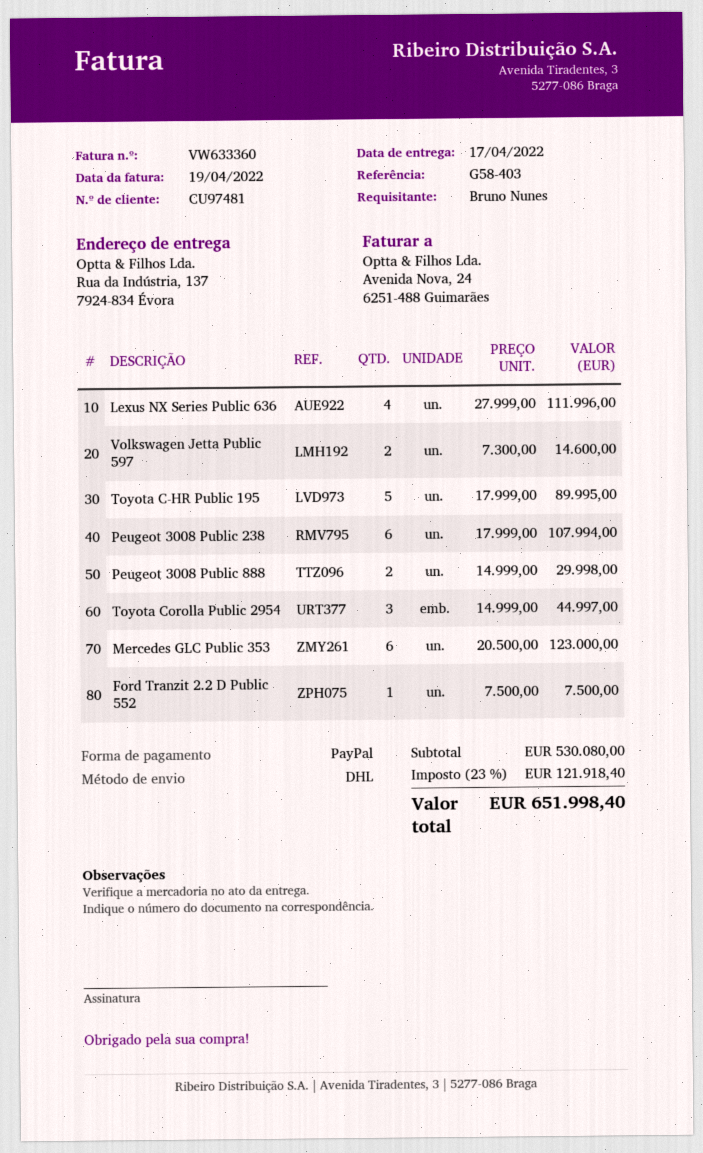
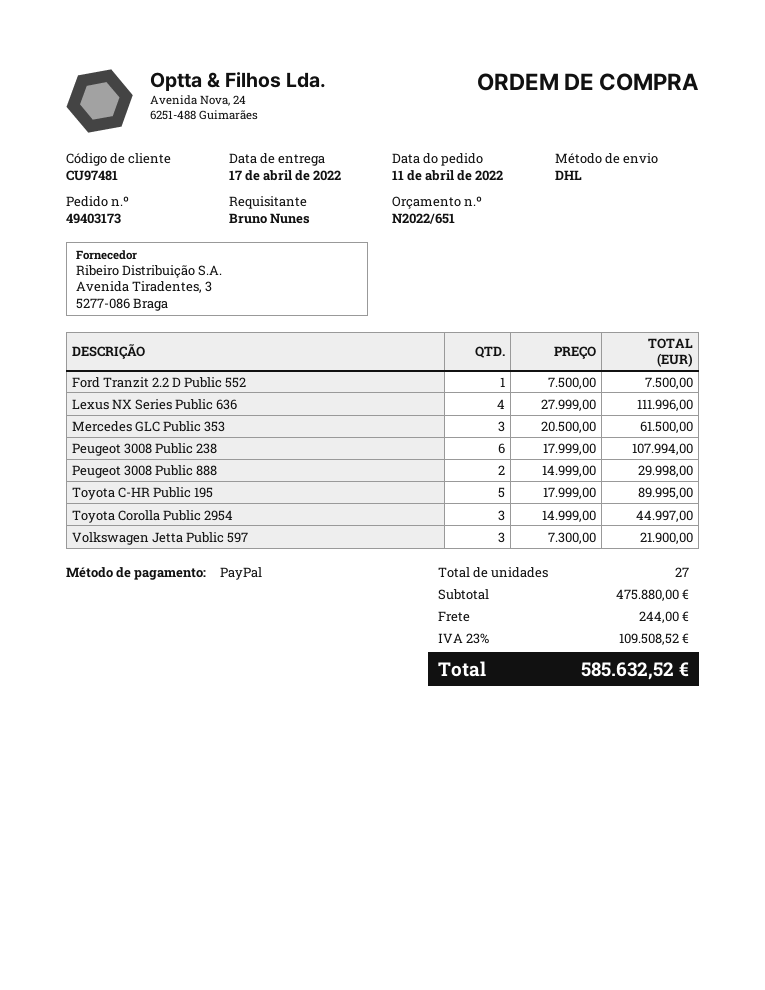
Volkswagen Jetta Public 597: 2 x 7300.00 = 14600.00 -> 3 x 7300.00 = 21900.00
Mercedes GLC Public 353: 6 x 20500.00 = 123000.00 -> 3 x 20500.00 = 61500.00
subtotal: 530080.00 -> 475880.00
shipping: none -> 244.00
tax: 23% = 121918.40 -> 23% = 109508.52
total: 651998.40 -> 585632.52

